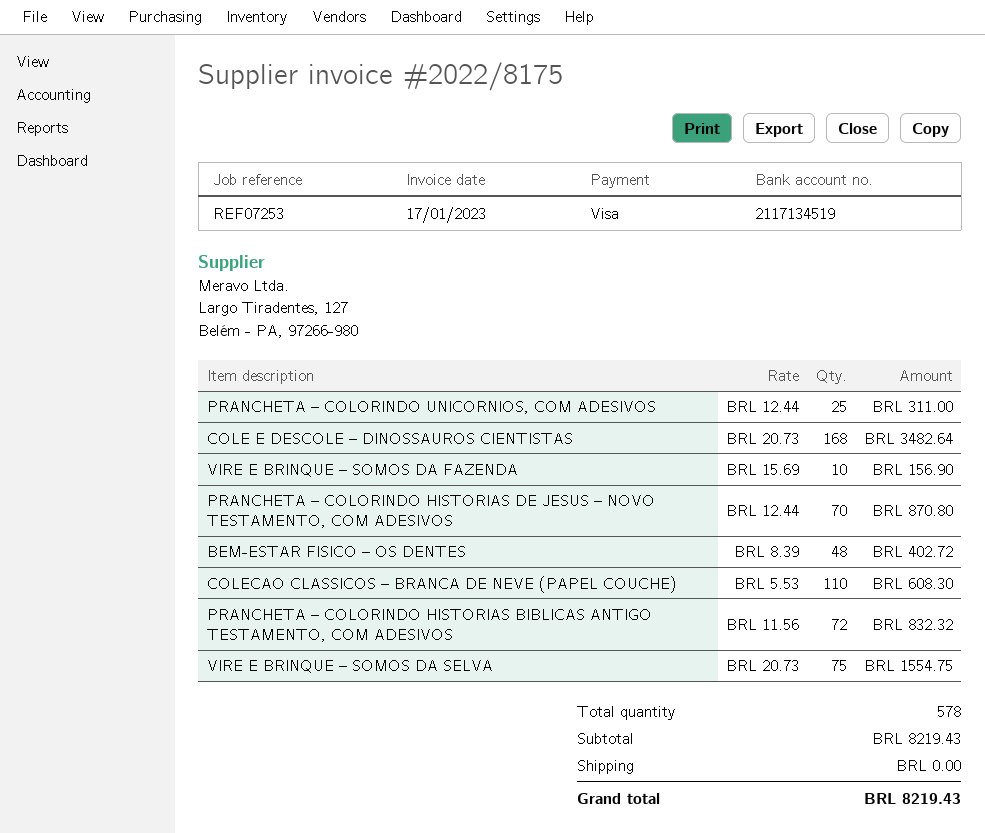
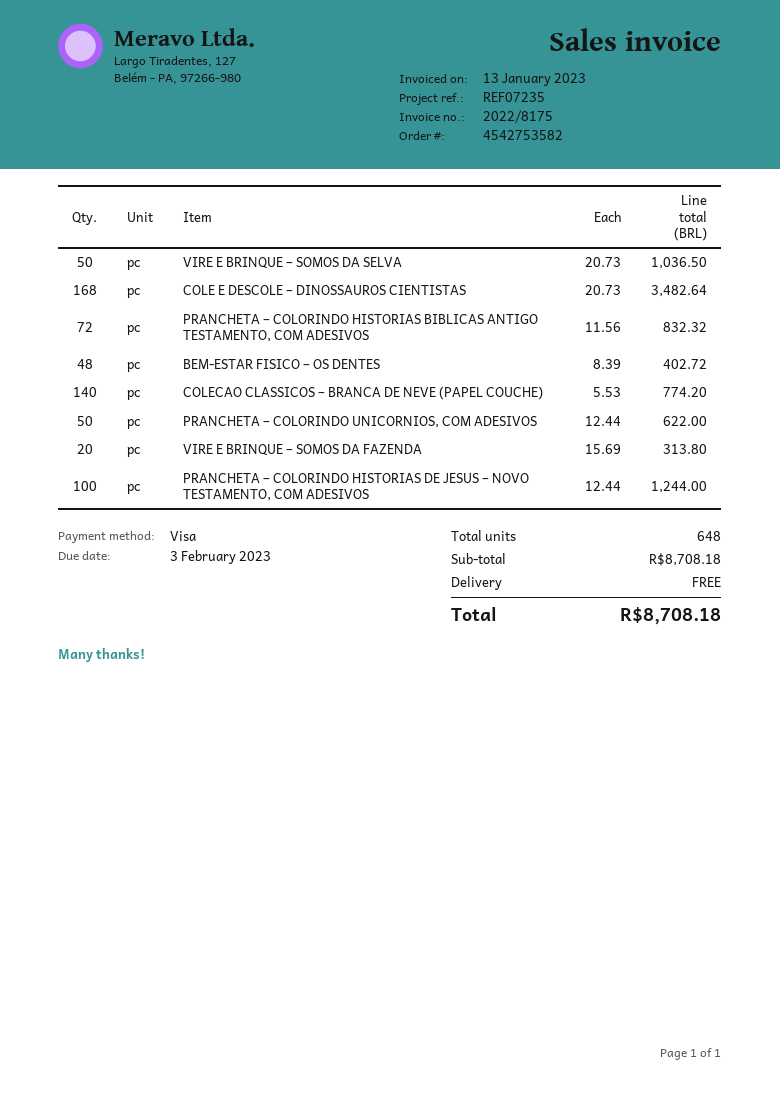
invoice date: 2023-01-17 -> 2023-01-13
reference: REF07253 -> REF07235
PRANCHETA – COLORINDO UNICORNIOS, COM ADESIVOS: 25 x 12.44 = 311.00 -> 50 x 12.44 = 622.00
VIRE E BRINQUE – SOMOS DA FAZENDA: 10 x 15.69 = 156.90 -> 20 x 15.69 = 313.80
PRANCHETA – COLORINDO HISTORIAS DE JESUS – NOVO TESTAMENTO, COM ADESIVOS: 70 x 12.44 = 870.80 -> 100 x 12.44 = 1244.00
COLECAO CLASSICOS – BRANCA DE NEVE (PAPEL COUCHE): 110 x 5.53 = 608.30 -> 140 x 5.53 = 774.20
VIRE E BRINQUE – SOMOS DA SELVA: 75 x 20.73 = 1554.75 -> 50 x 20.73 = 1036.50
total quantity: 578 -> 648
subtotal: 8219.43 -> 8708.18
total: 8219.43 -> 8708.18

